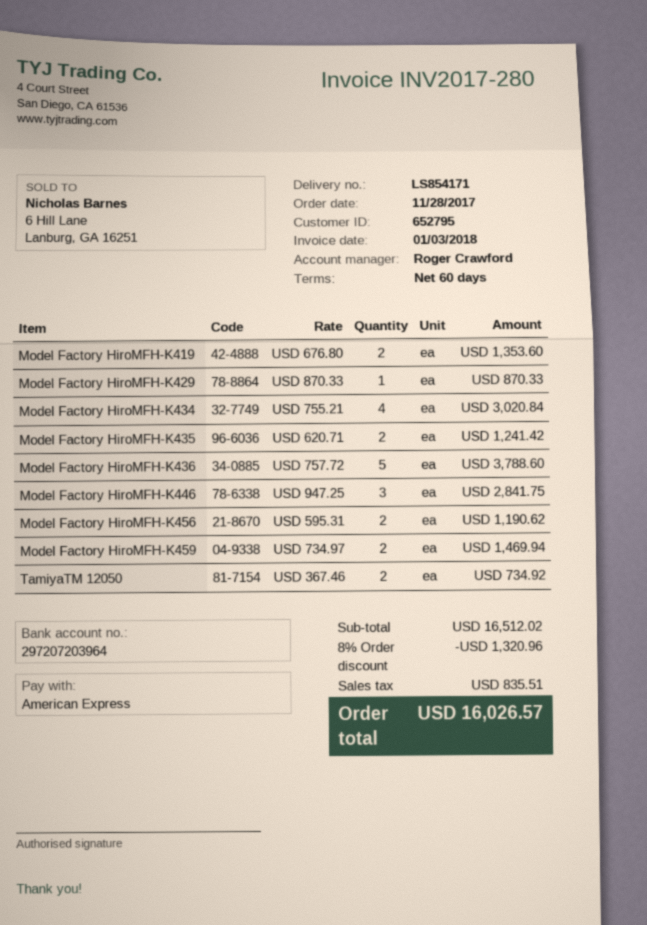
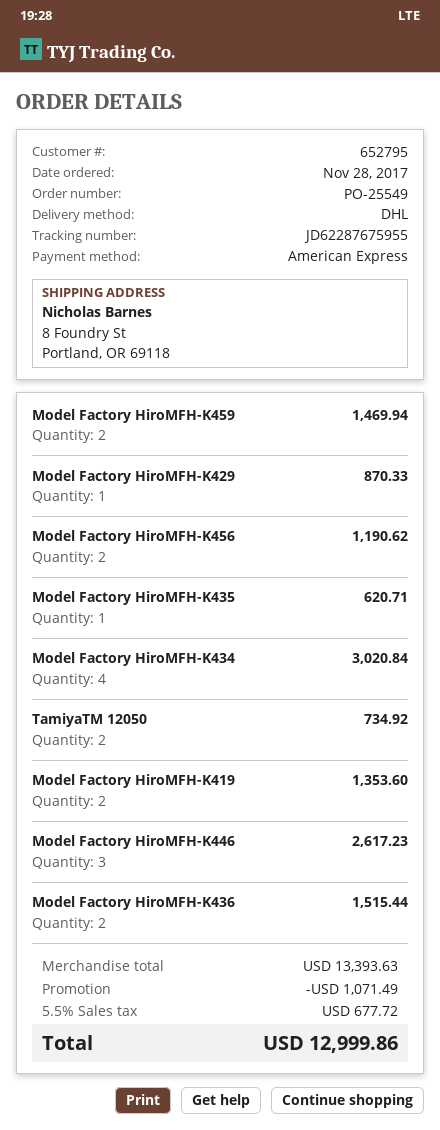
Model Factory HiroMFH-K435: 2 for 1241.42 -> 1 for 620.71
Model Factory HiroMFH-K436: 5 for 3788.60 -> 2 for 1515.44
Model Factory HiroMFH-K446: 3 for 2841.75 -> 3 for 2617.23
subtotal: 16512.02 -> 13393.63
discount: 1320.96 -> 1071.49
tax: 835.51 -> 677.72
total: 16026.57 -> 12999.86

